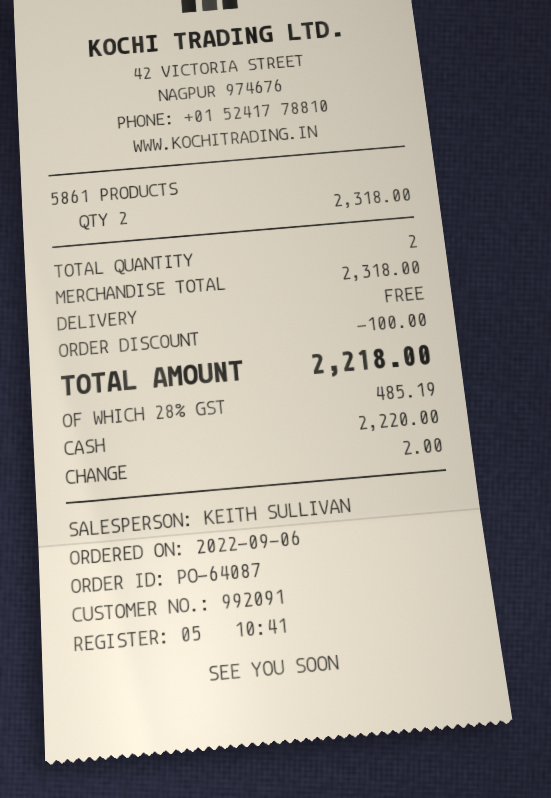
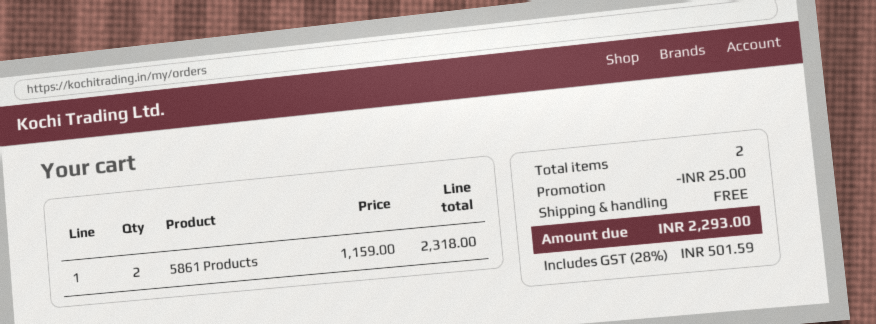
discount: 100.00 -> 25.00
tax: 28% = 485.19 -> 28% = 501.59
total: 2218.00 -> 2293.00

